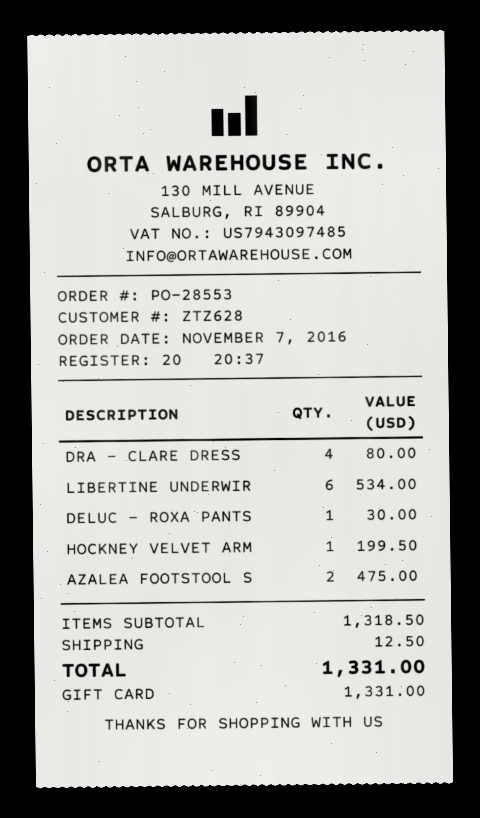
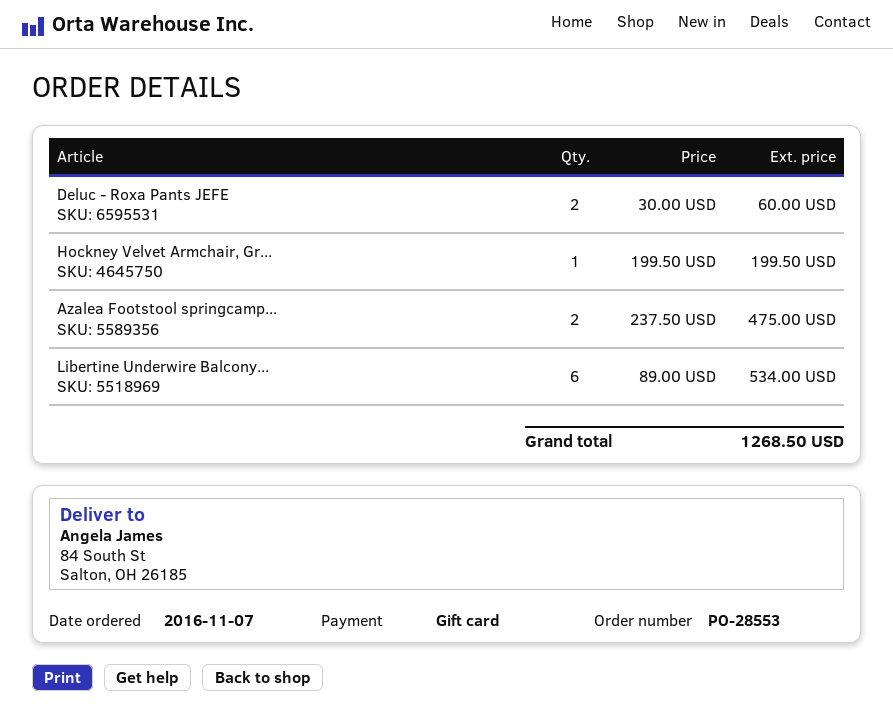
DRA - CLARE DRESS: 4 for 80.00 -> none
DELUC - ROXA PANTS: 1 for 30.00 -> 2 for 60.00
shipping: 12.50 -> none
total: 1331.00 -> 1268.50

